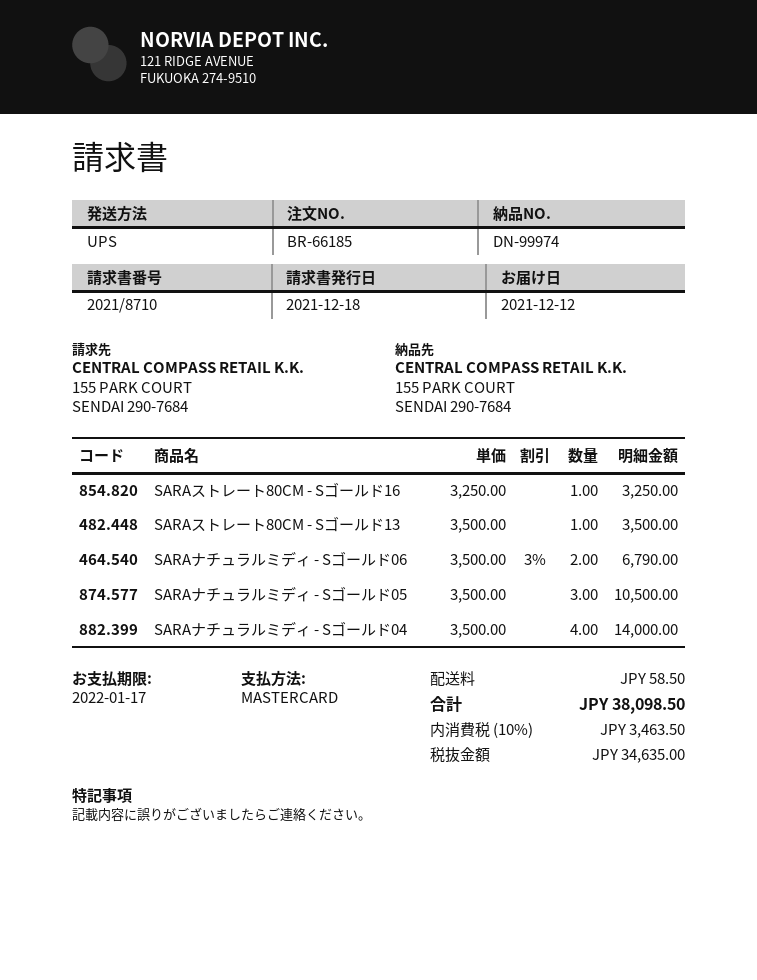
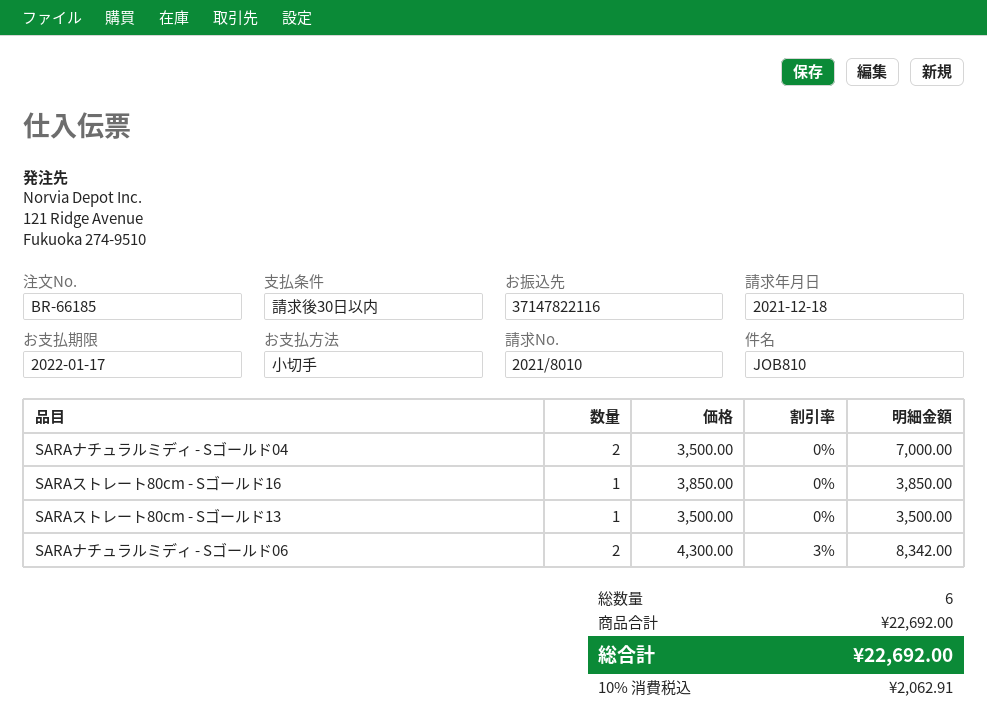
invoice number: 2021/8710 -> 2021/8010
payment method: Mastercard -> cheque
SARAストレート80CM - Sゴールド16: 1 x 3250.00 = 3250.00 -> 1 x 3850.00 = 3850.00
SARAナチュラルミディ - Sゴールド06: 2 x 3500.00 - 3% = 6790.00 -> 2 x 4300.00 - 3% = 8342.00
SARAナチュラルミディ - Sゴールド05: 3 x 3500.00 = 10500.00 -> none
SARAナチュラルミディ - Sゴールド04: 4 x 3500.00 = 14000.00 -> 2 x 3500.00 = 7000.00
shipping: 58.50 -> none
tax: 10% = 3463.50 -> 10% = 2062.91
total: 38098.50 -> 22692.00

